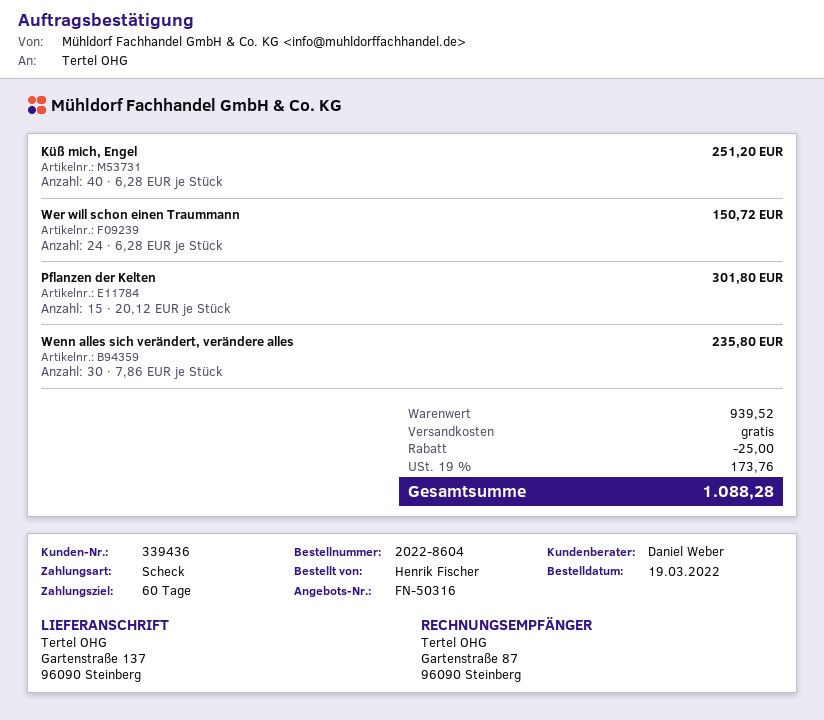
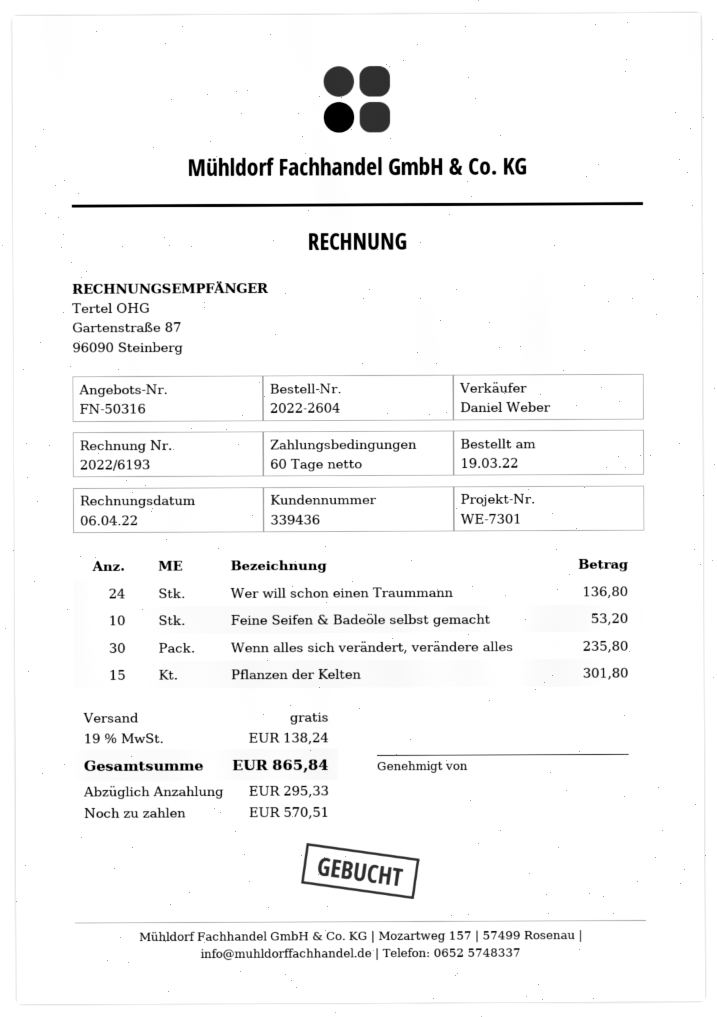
order number: 2022-8604 -> 2022-2604
Küß mich, Engel: 40 for 251.20 -> none
Wer will schon einen Traummann: 24 for 150.72 -> 24 for 136.80
Feine Seifen & Badeöle selbst gemacht: none -> 10 for 53.20
discount: 25.00 -> none
tax: 19% = 173.76 -> 19% = 138.24
total: 1088.28 -> 865.84

